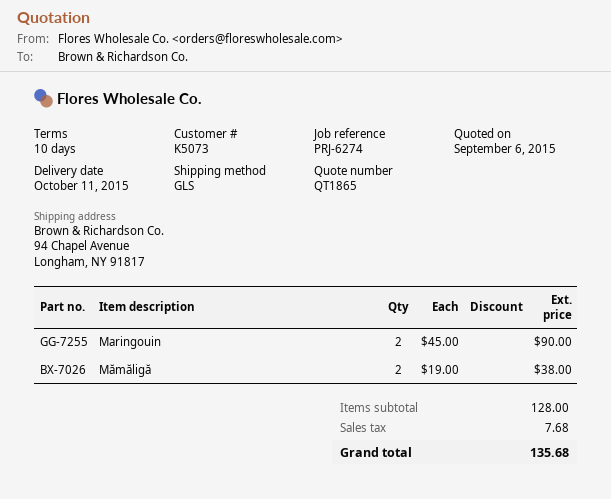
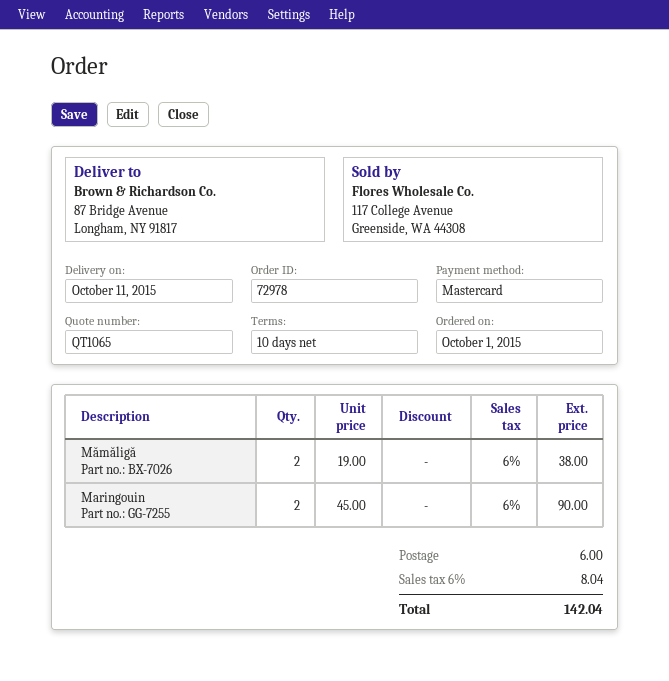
quote number: QT1865 -> QT1065
ship to: 94 Chapel Avenue, Longham, NY 91817 -> 87 Bridge Avenue, Longham, NY 91817
shipping: none -> 6.00
tax: 7.68 -> 8.04
total: 135.68 -> 142.04

